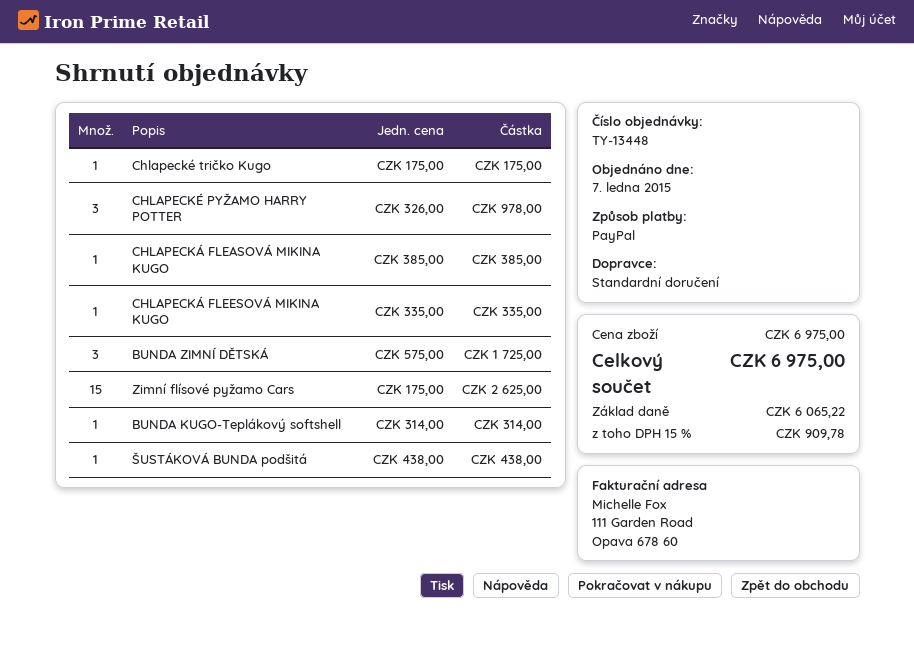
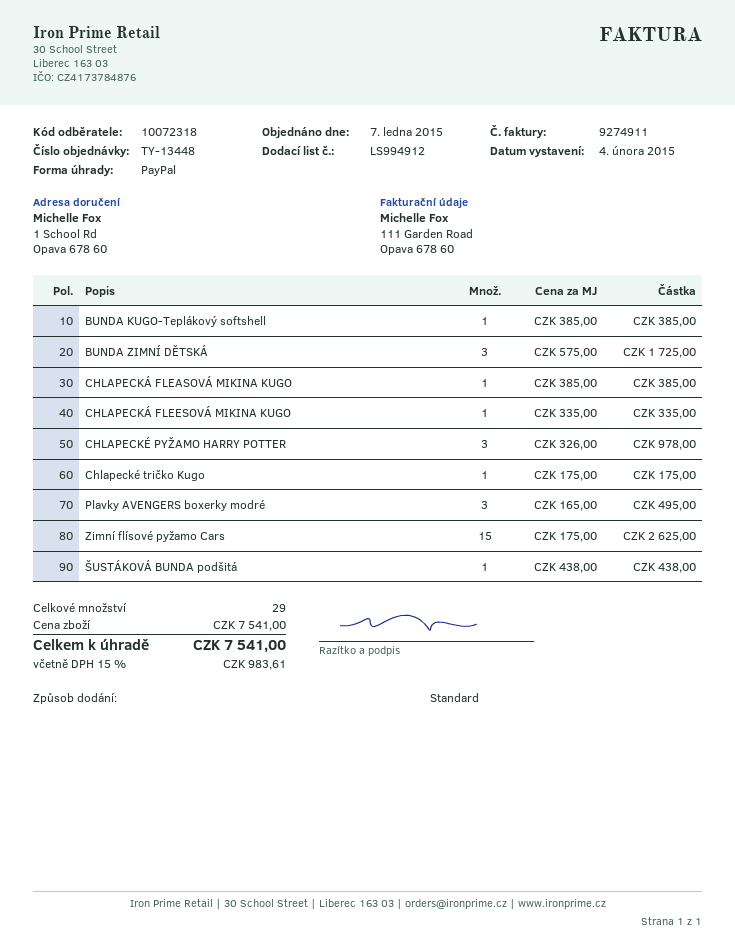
BUNDA KUGO-Teplákový softshell: 1 x 314.00 = 314.00 -> 1 x 385.00 = 385.00
Plavky AVENGERS boxerky modré: none -> 3 x 165.00 = 495.00
subtotal: 6975.00 -> 7541.00
tax: 15% = 909.78 -> 15% = 983.61
total: 6975.00 -> 7541.00

